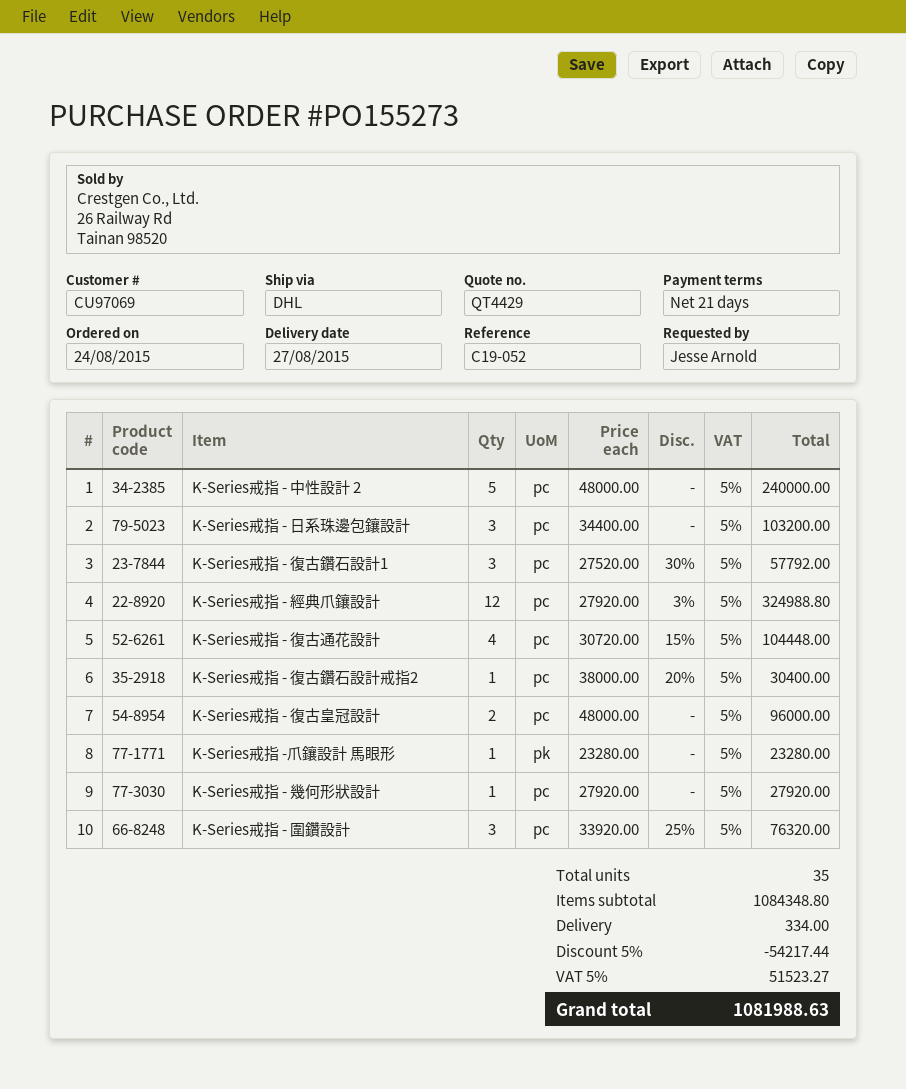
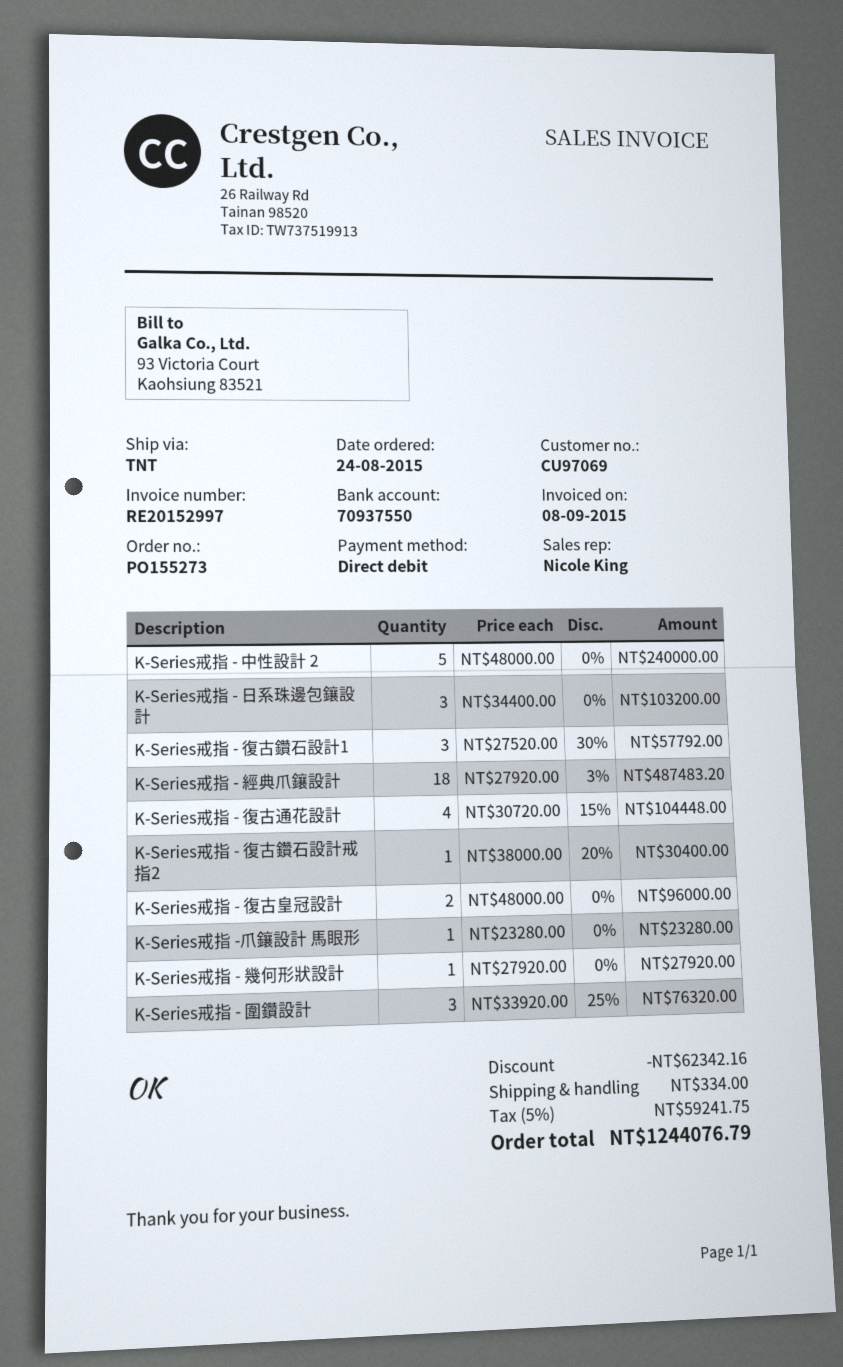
shipping method: DHL -> TNT
K-Series戒指 - 經典爪鑲設計: 12 x 27920.00 - 3% = 324988.80 -> 18 x 27920.00 - 3% = 487483.20
discount: 54217.44 -> 62342.16
tax: 5% = 51523.27 -> 5% = 59241.75
total: 1081988.63 -> 1244076.79

